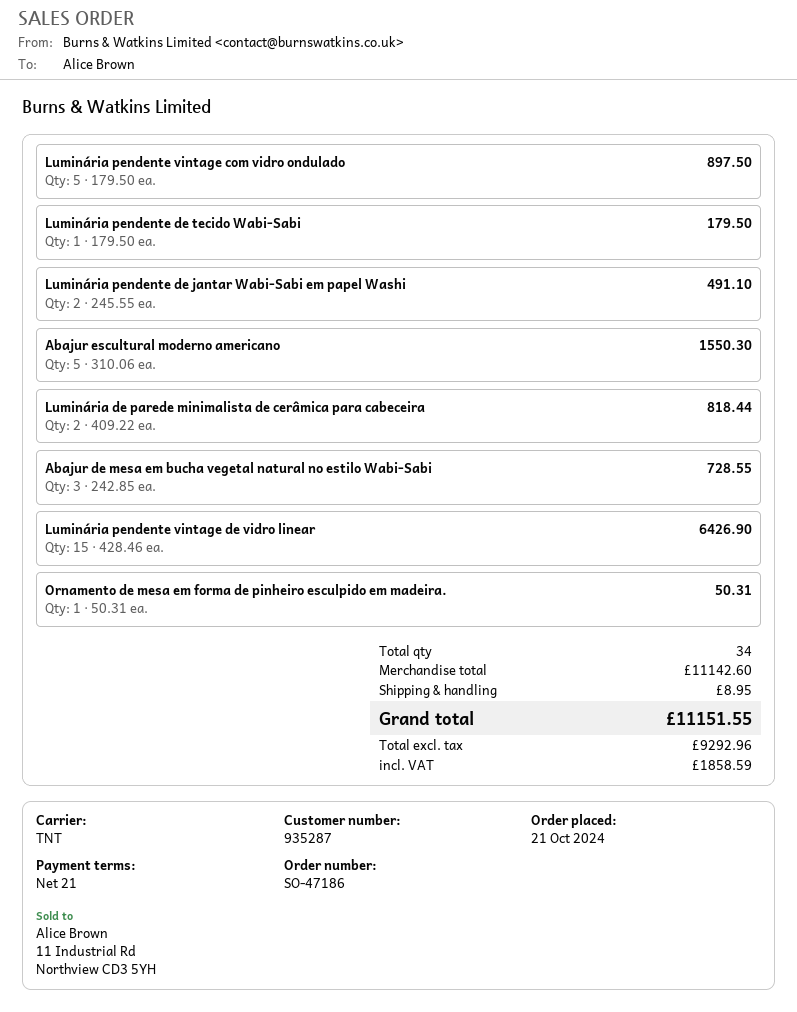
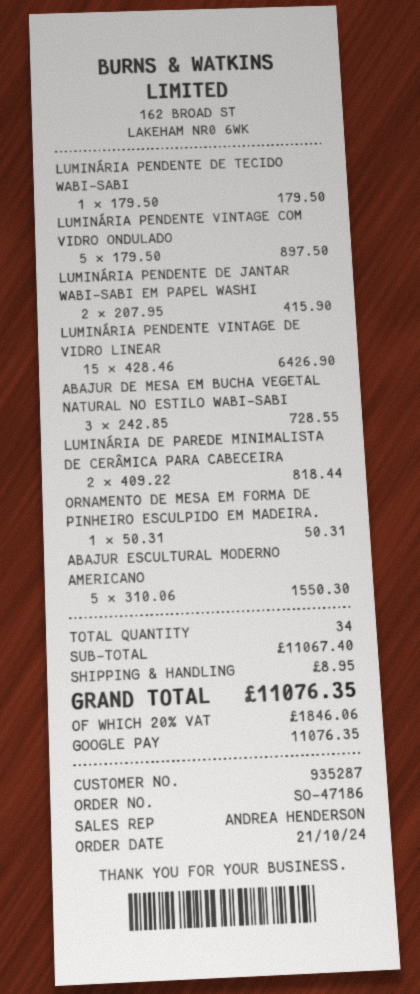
Luminária pendente de jantar Wabi-Sabi em papel Washi: 2 x 245.55 = 491.10 -> 2 x 207.95 = 415.90
subtotal: 11142.60 -> 11067.40
tax: 1858.59 -> 1846.06
total: 11151.55 -> 11076.35

